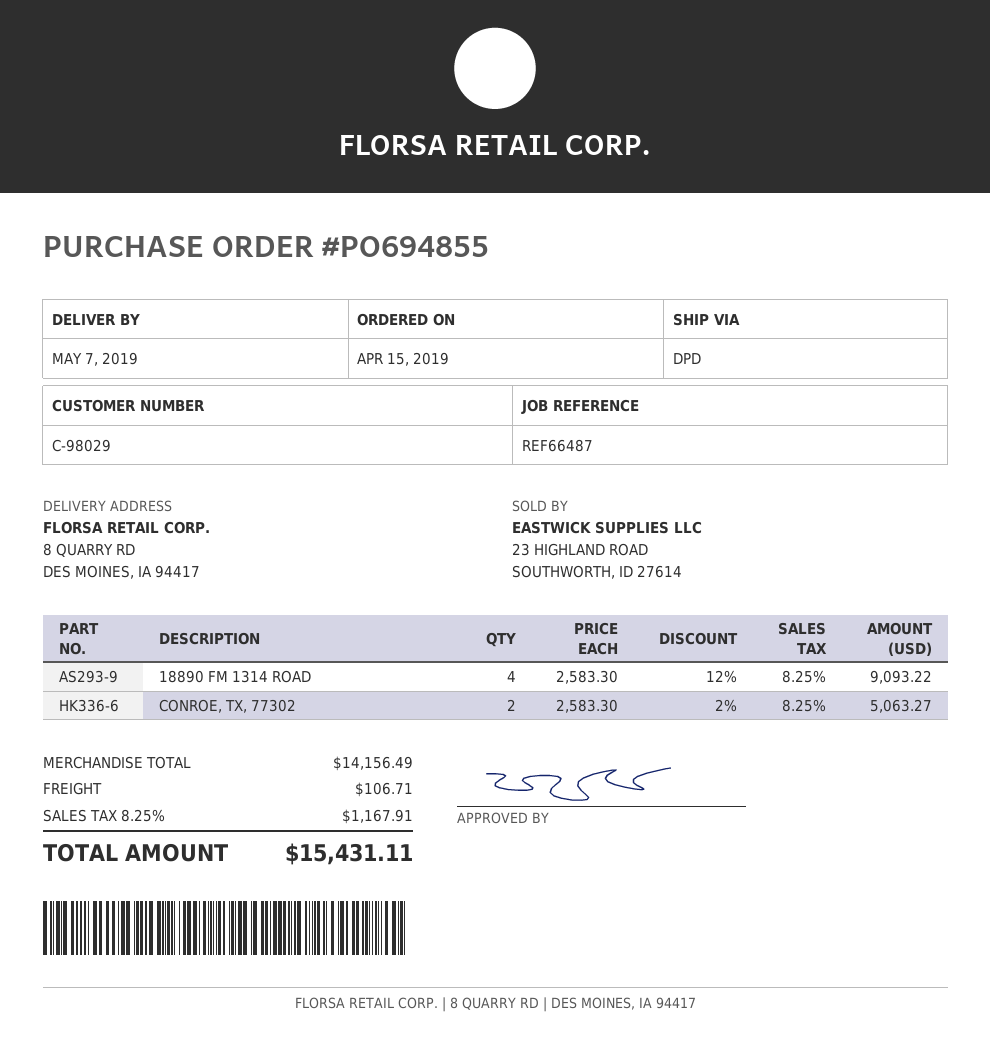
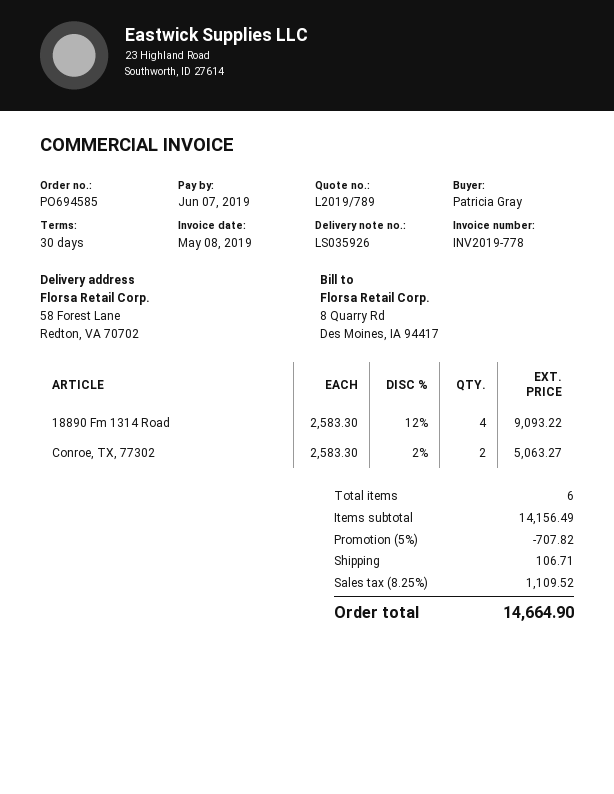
order number: PO694855 -> PO694585
ship to: 8 QUARRY RD, DES MOINES, IA 94417 -> 58 Forest Lane, Redton, VA 70702
discount: none -> 5% = 707.82
tax: 8.25% = 1167.91 -> 8.25% = 1109.52
total: 15431.11 -> 14664.90

